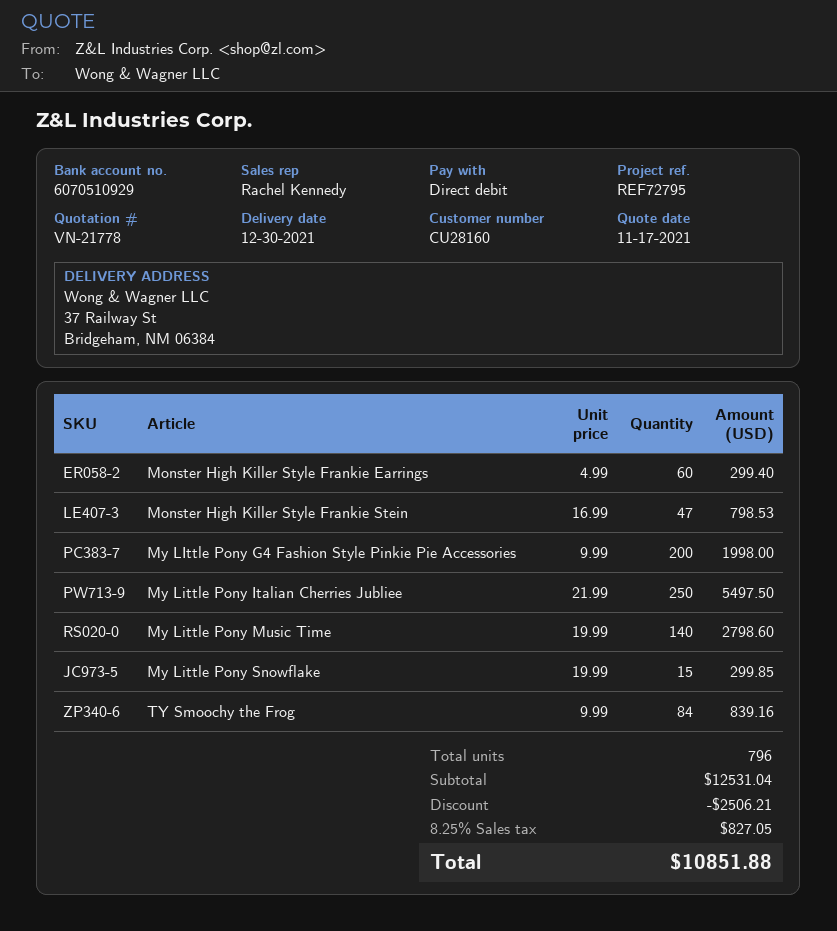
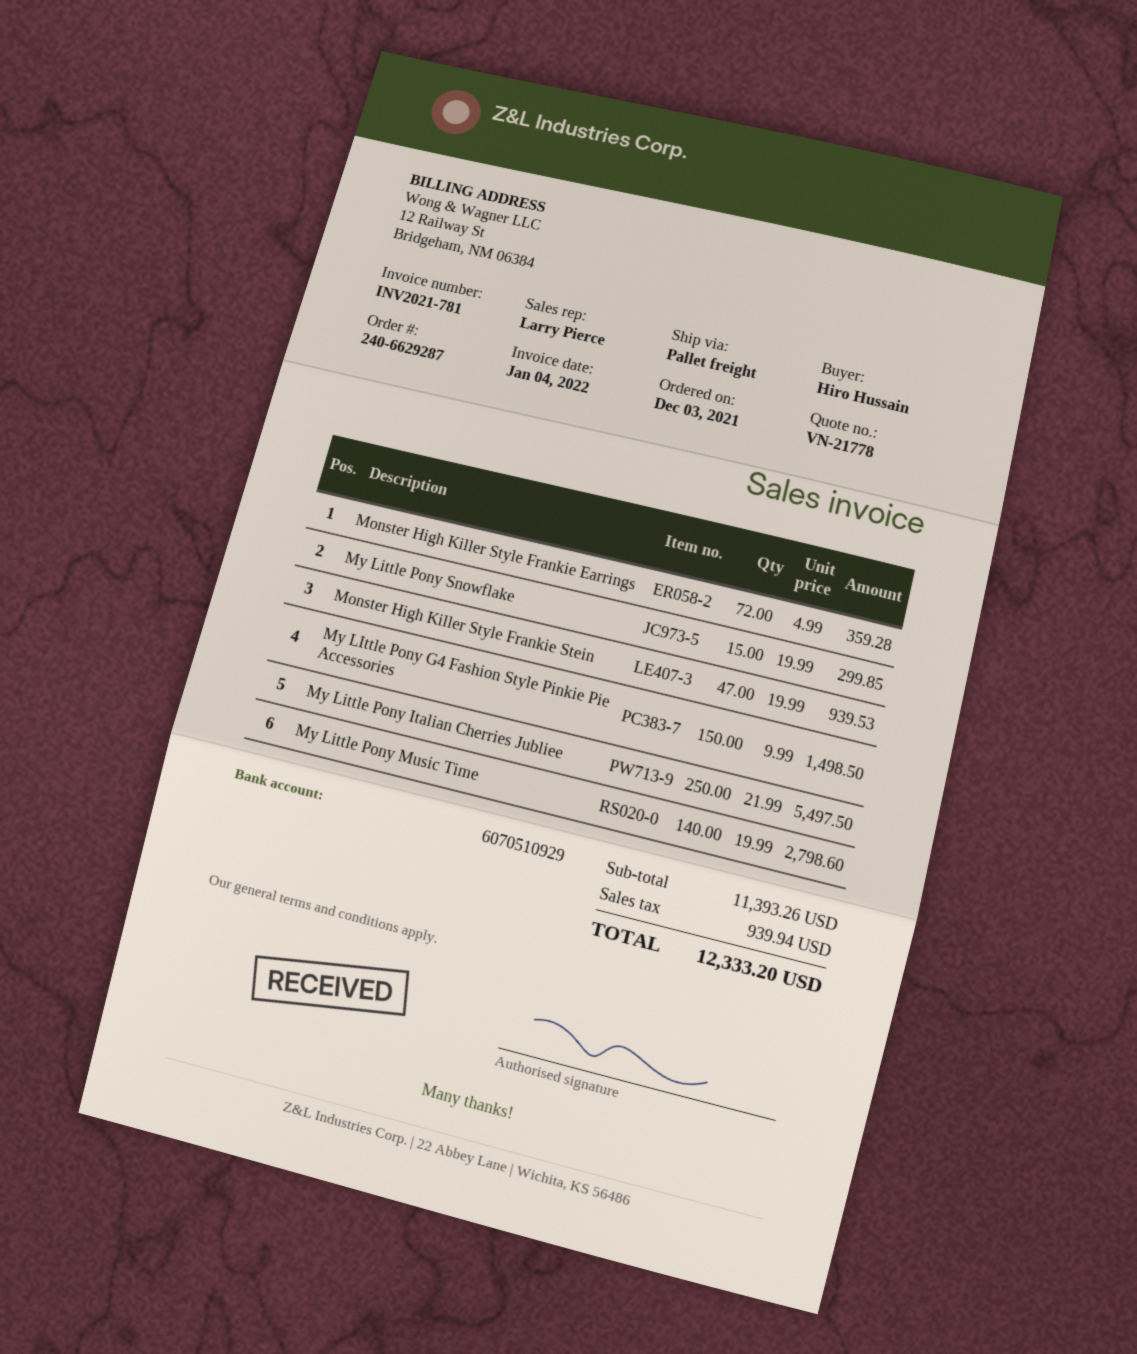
sales rep: Rachel Kennedy -> Larry Pierce
Monster High Killer Style Frankie Earrings: 60 x 4.99 = 299.40 -> 72 x 4.99 = 359.28
Monster High Killer Style Frankie Stein: 47 x 16.99 = 798.53 -> 47 x 19.99 = 939.53
My LIttle Pony G4 Fashion Style Pinkie Pie Accessories: 200 x 9.99 = 1998.00 -> 150 x 9.99 = 1498.50
TY Smoochy the Frog: 84 x 9.99 = 839.16 -> none
subtotal: 12531.04 -> 11393.26
discount: 2506.21 -> none
tax: 827.05 -> 939.94
total: 10851.88 -> 12333.20

